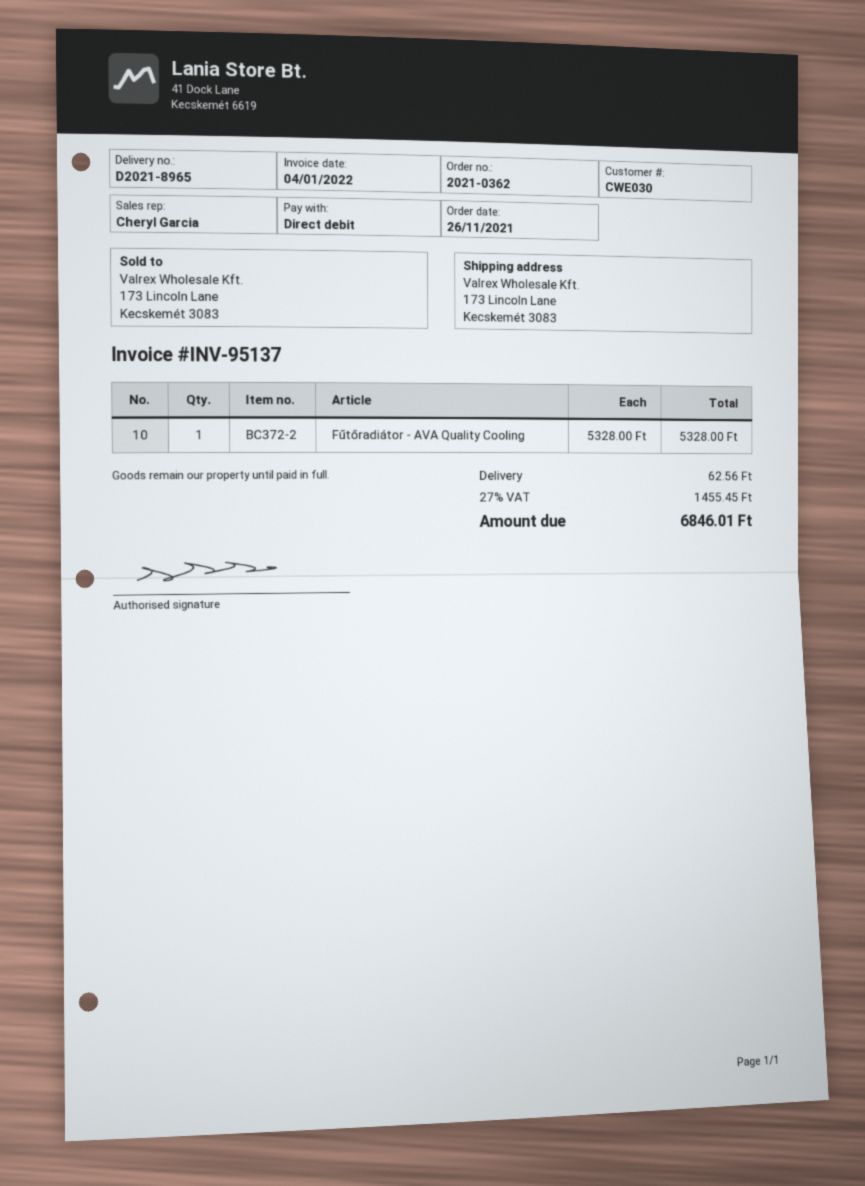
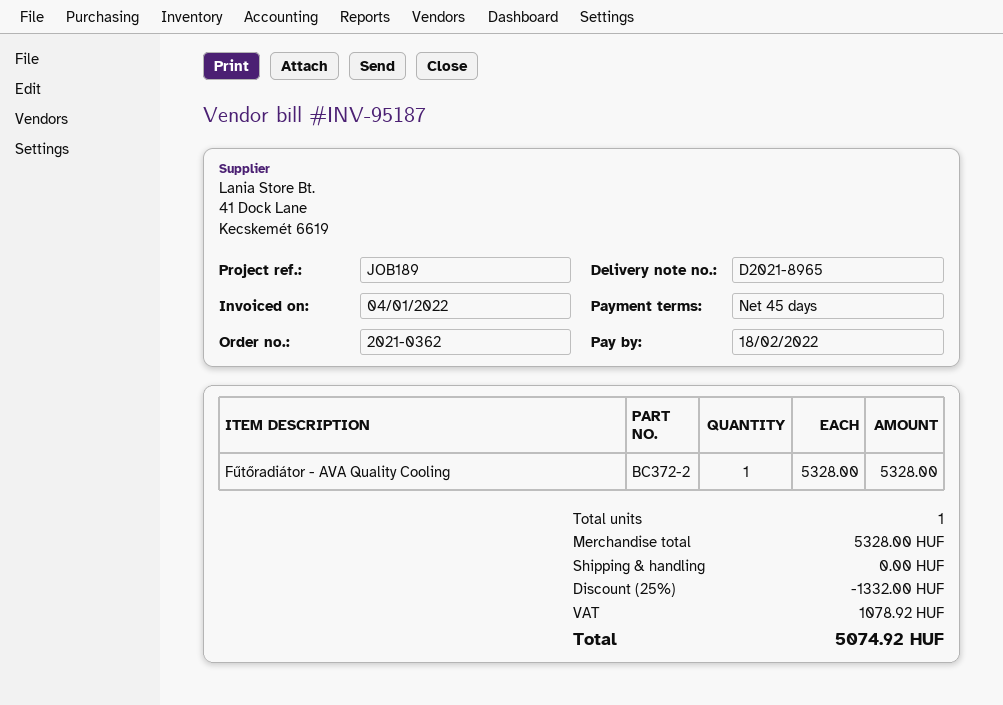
invoice number: INV-95137 -> INV-95187
discount: none -> 25% = 1332.00
shipping: 62.56 -> 0.00
tax: 1455.45 -> 1078.92
total: 6846.01 -> 5074.92

